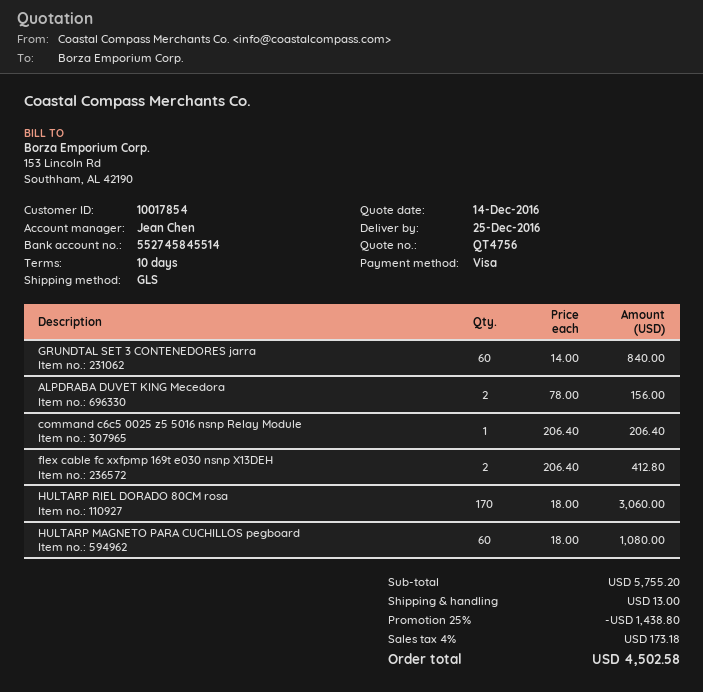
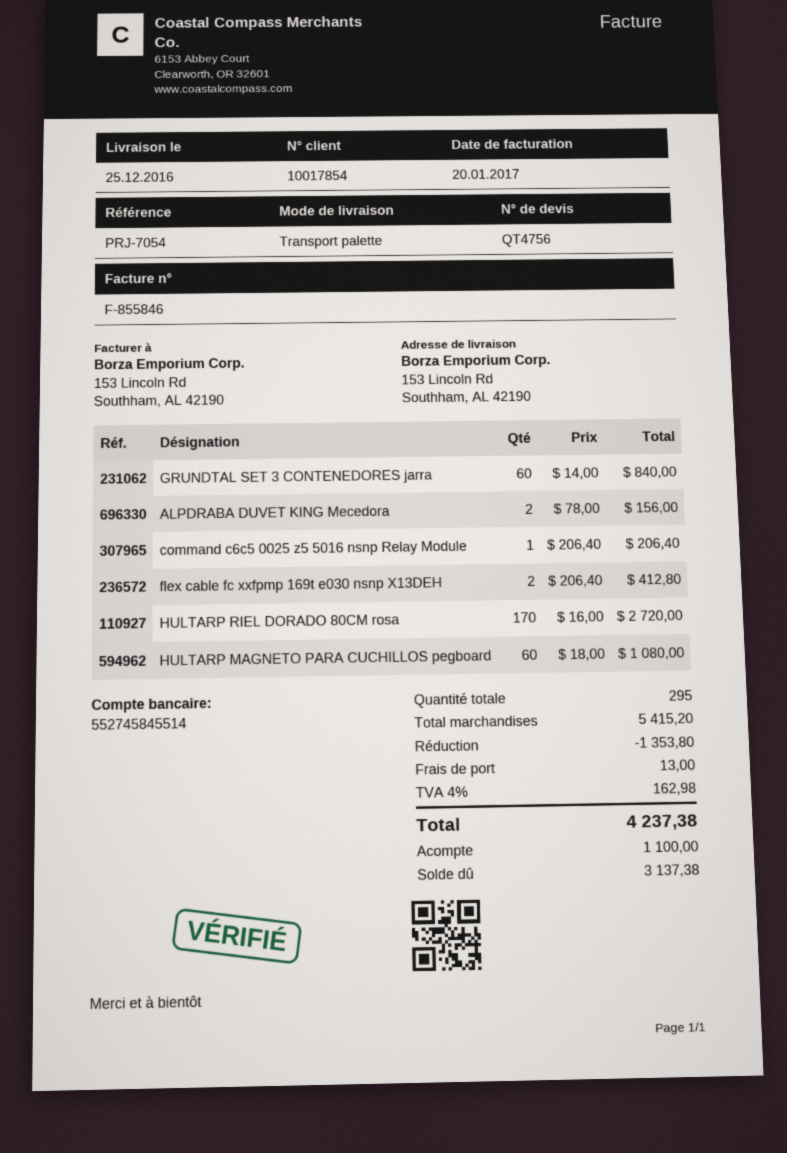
shipping method: GLS -> pallet freight
HULTARP RIEL DORADO 80CM rosa: 170 x 18.00 = 3060.00 -> 170 x 16.00 = 2720.00
subtotal: 5755.20 -> 5415.20
discount: 1438.80 -> 1353.80
tax: 4% = 173.18 -> 4% = 162.98
total: 4502.58 -> 4237.38

